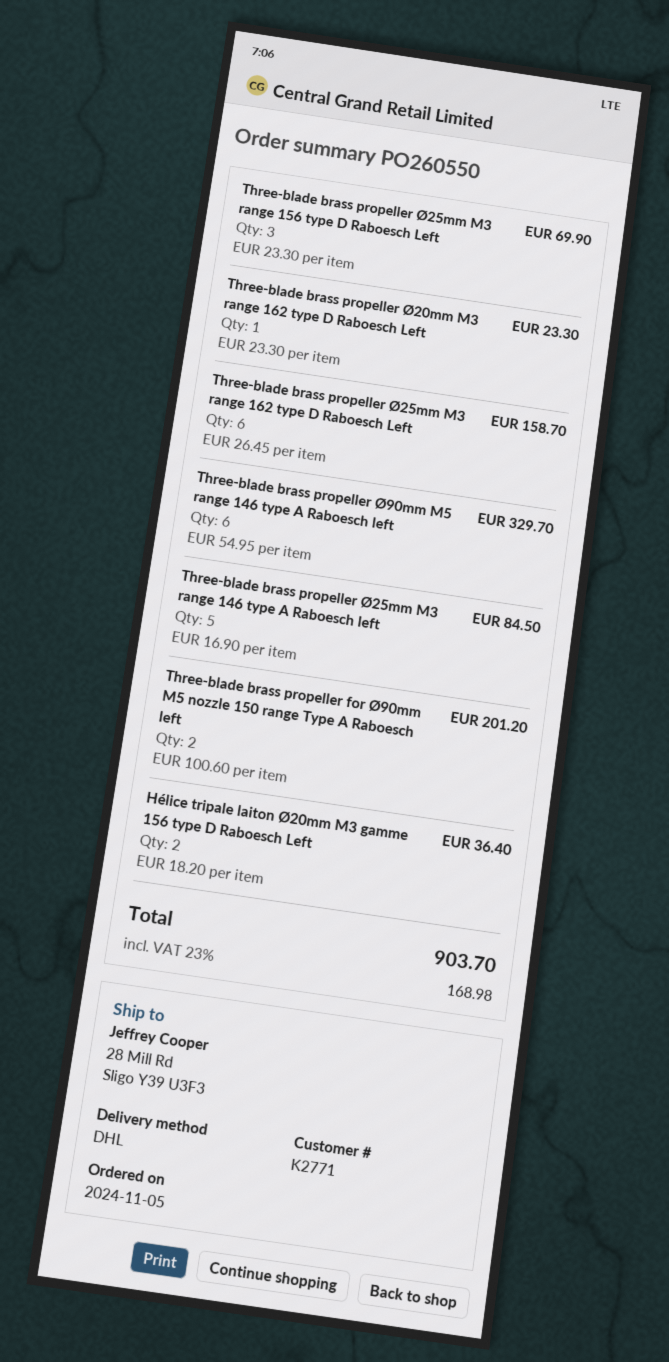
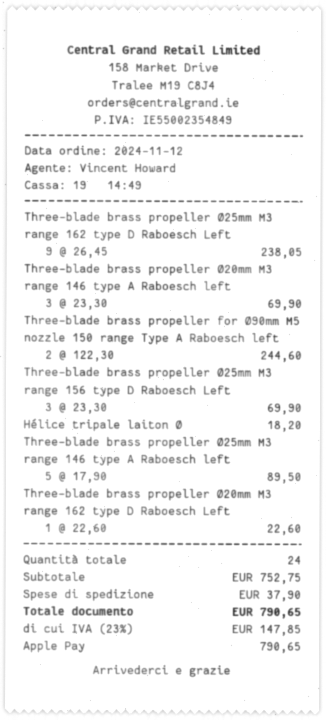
order date: 2024-11-05 -> 2024-11-12
Three-blade brass propeller Ø20mm M3 range 162 type D Raboesch Left: 1 x 23.30 = 23.30 -> 1 x 22.60 = 22.60
Three-blade brass propeller Ø25mm M3 range 162 type D Raboesch Left: 6 x 26.45 = 158.70 -> 9 x 26.45 = 238.05
Three-blade brass propeller Ø90mm M5 range 146 type A Raboesch left: 6 x 54.95 = 329.70 -> none
Three-blade brass propeller Ø25mm M3 range 146 type A Raboesch left: 5 x 16.90 = 84.50 -> 5 x 17.90 = 89.50
Three-blade brass propeller for Ø90mm M5 nozzle 150 range Type A Raboesch left: 2 x 100.60 = 201.20 -> 2 x 122.30 = 244.60
Hélice tripale laiton Ø20mm M3 gamme 156 type D Raboesch Left: 2 x 18.20 = 36.40 -> 1 x 18.20 = 18.20
Three-blade brass propeller Ø20mm M3 range 146 type A Raboesch left: none -> 3 x 23.30 = 69.90
shipping: none -> 37.90
tax: 23% = 168.98 -> 23% = 147.85
total: 903.70 -> 790.65

